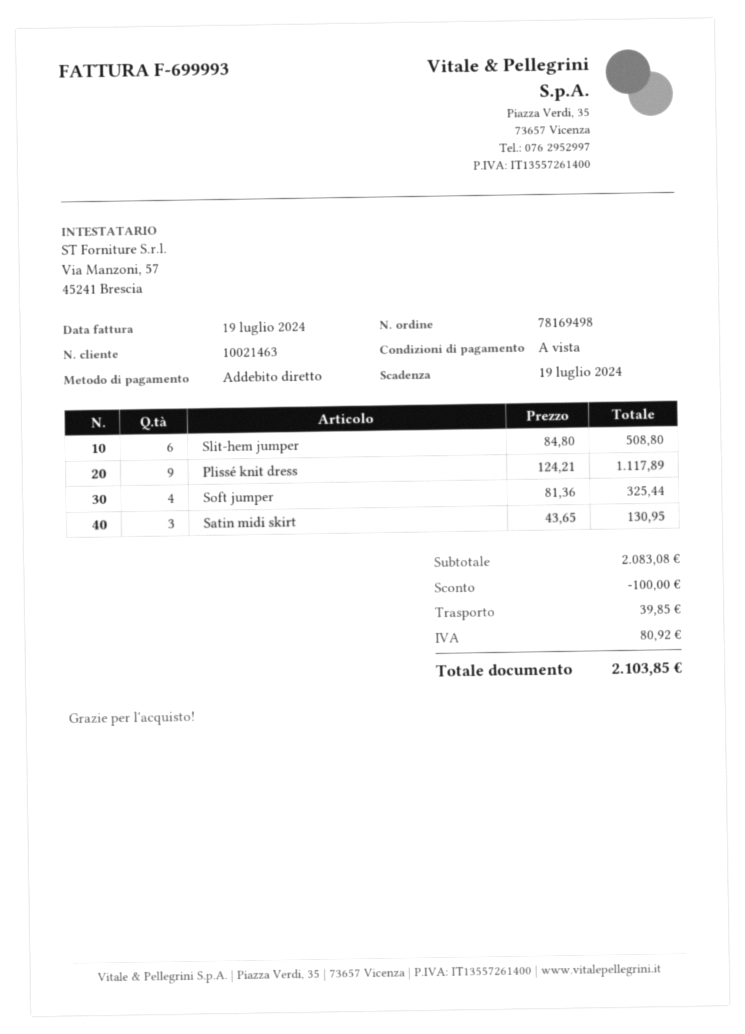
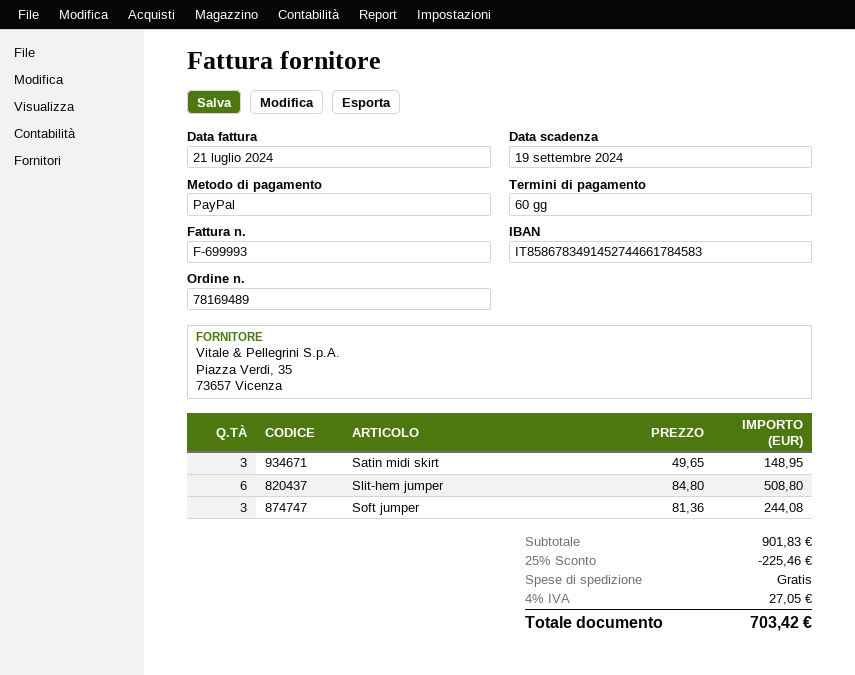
order number: 78169498 -> 78169489
invoice date: 2024-07-19 -> 2024-07-21
payment terms: on receipt -> 60 days
due date: 2024-07-19 -> 2024-09-19
payment method: direct debit -> PayPal
Plissé knit dress: 9 x 124.21 = 1117.89 -> none
Soft jumper: 4 x 81.36 = 325.44 -> 3 x 81.36 = 244.08
Satin midi skirt: 3 x 43.65 = 130.95 -> 3 x 49.65 = 148.95
subtotal: 2083.08 -> 901.83
discount: 100.00 -> 225.46
shipping: 39.85 -> 0.00
tax: 80.92 -> 27.05
total: 2103.85 -> 703.42

